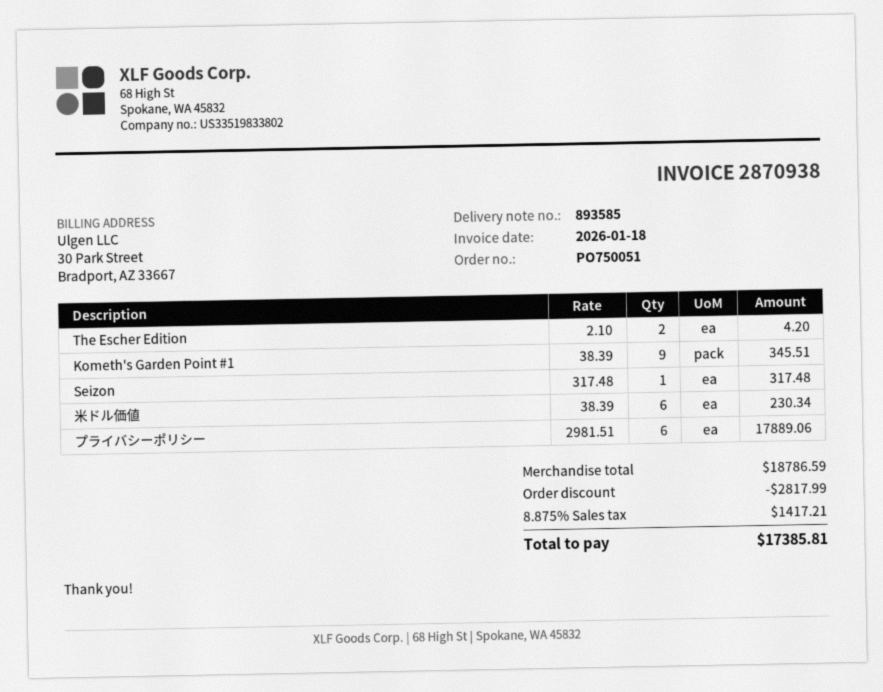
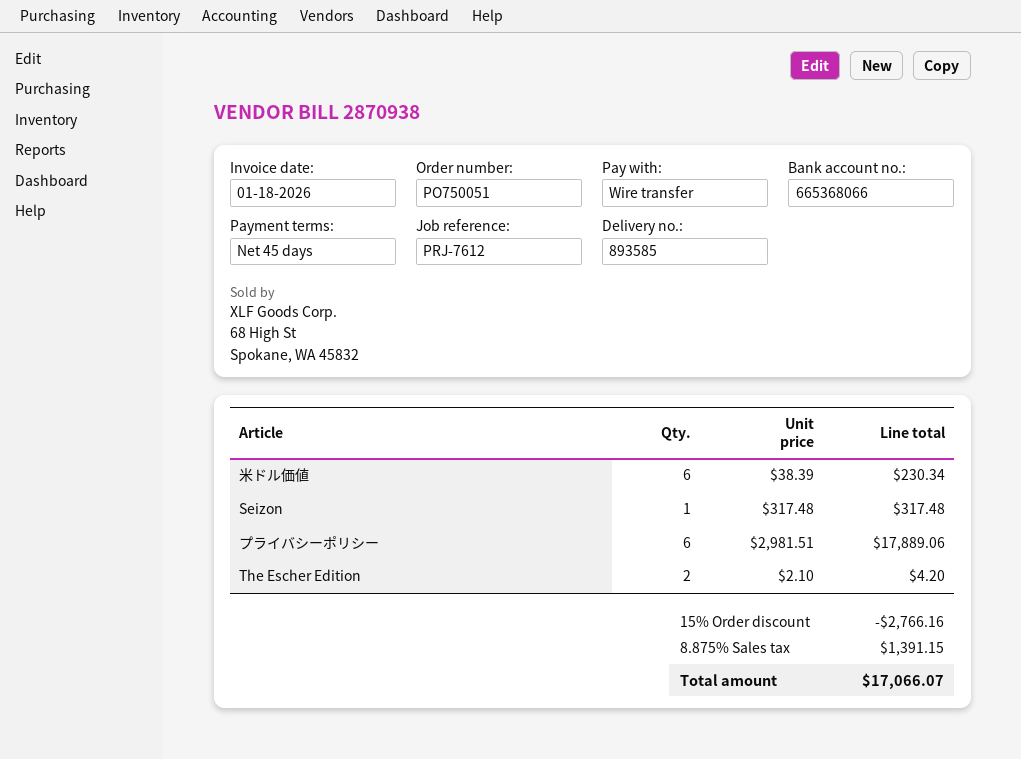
Kometh's Garden Point #1: 9 x 38.39 = 345.51 -> none
discount: 2817.99 -> 2766.16
tax: 8.875% = 1417.21 -> 8.875% = 1391.15
total: 17385.81 -> 17066.07

